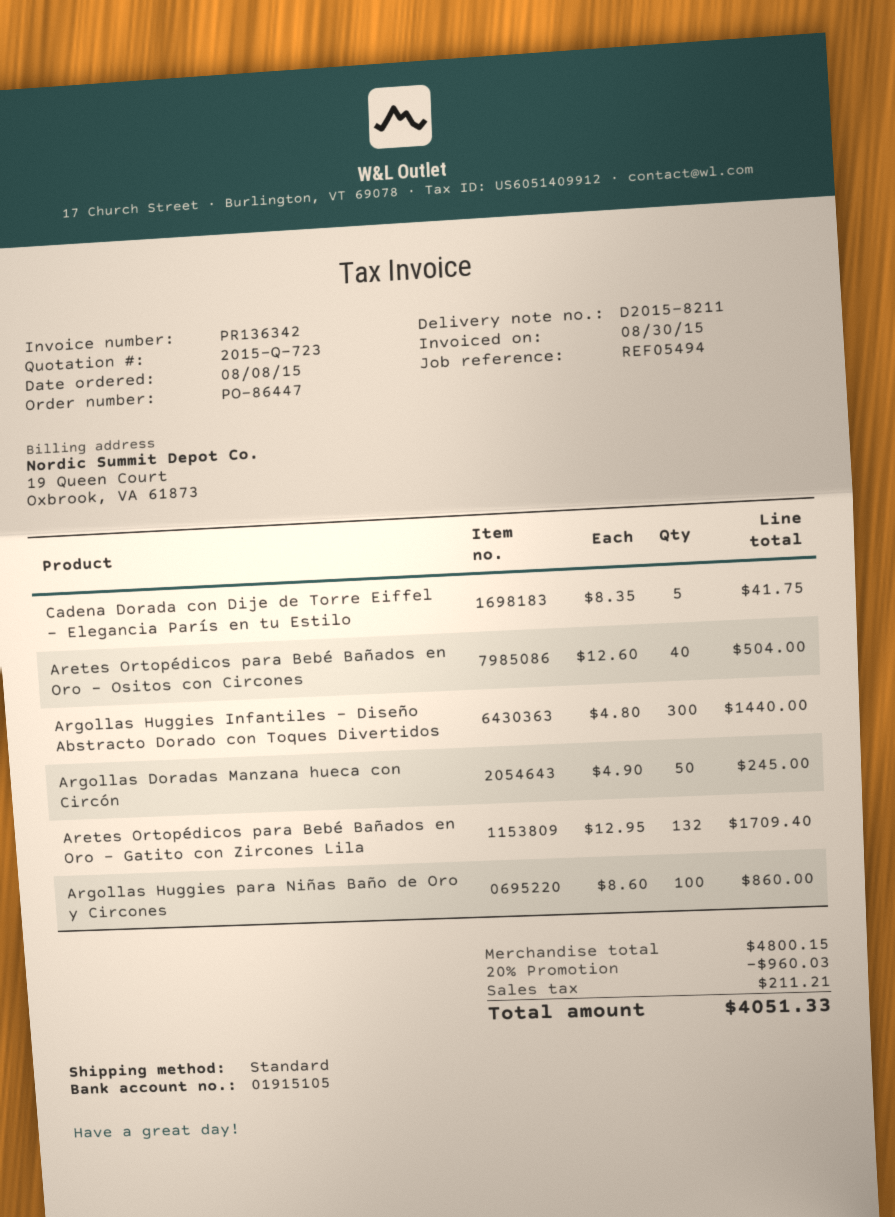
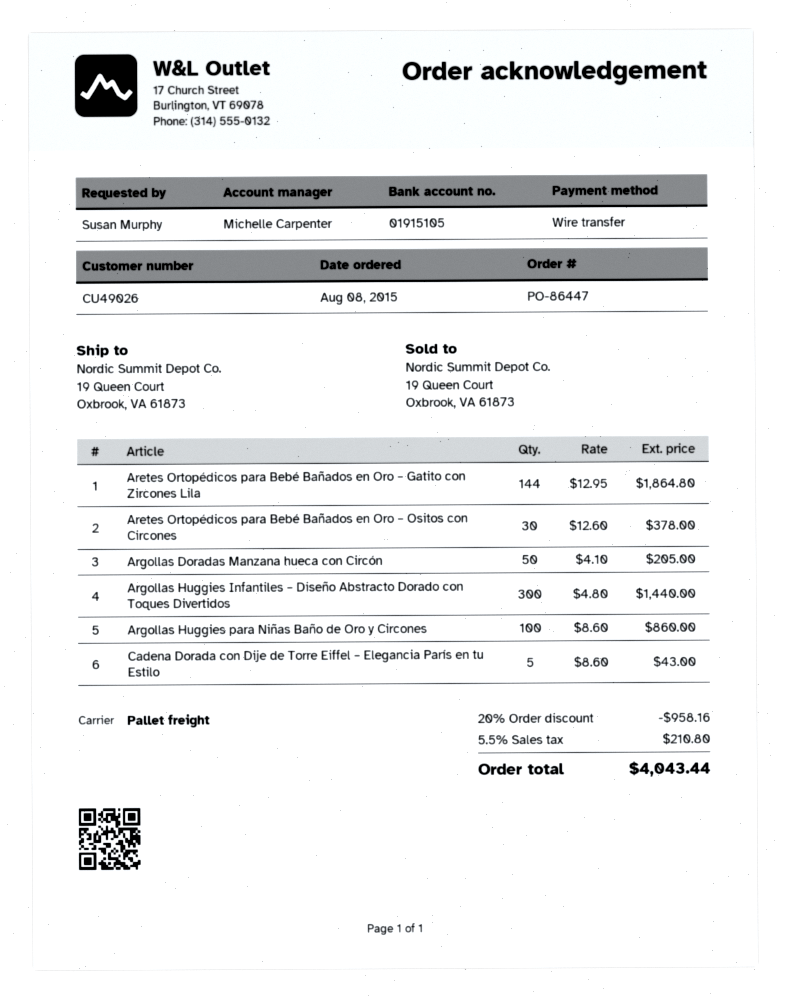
shipping method: standard -> pallet freight
Cadena Dorada con Dije de Torre Eiffel – Elegancia París en tu Estilo: 5 x 8.35 = 41.75 -> 5 x 8.60 = 43.00
Aretes Ortopédicos para Bebé Bañados en Oro – Ositos con Circones: 40 x 12.60 = 504.00 -> 30 x 12.60 = 378.00
Argollas Doradas Manzana hueca con Circón: 50 x 4.90 = 245.00 -> 50 x 4.10 = 205.00
Aretes Ortopédicos para Bebé Bañados en Oro – Gatito con Zircones Lila: 132 x 12.95 = 1709.40 -> 144 x 12.95 = 1864.80
discount: 20% = 960.03 -> 20% = 958.16
tax: 211.21 -> 210.80
total: 4051.33 -> 4043.44

